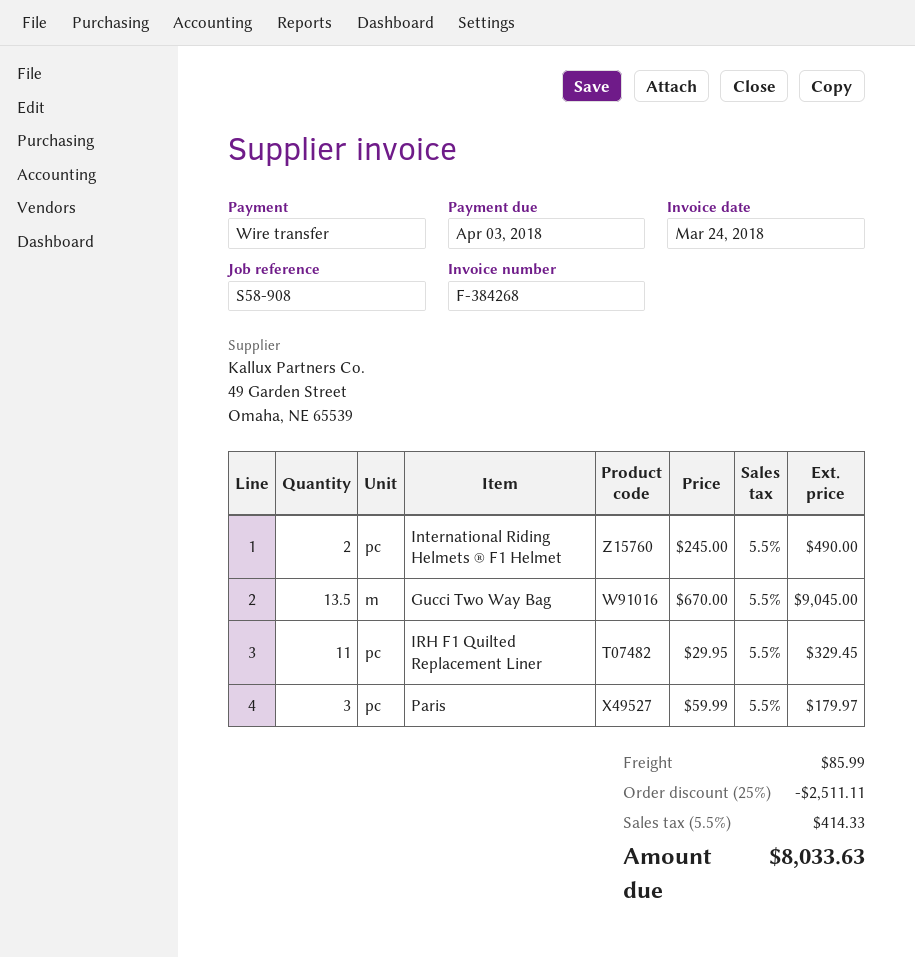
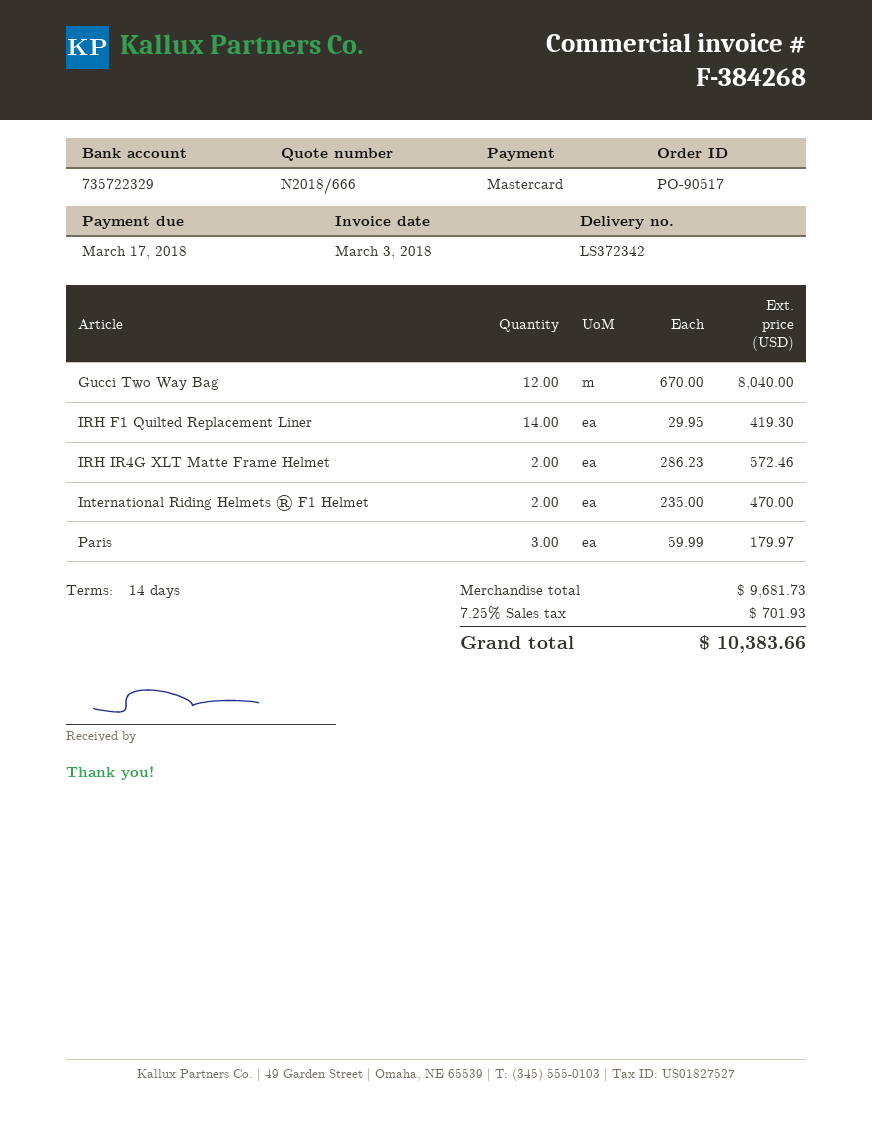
invoice date: 2018-03-24 -> 2018-03-03
due date: 2018-04-03 -> 2018-03-17
payment method: bank transfer -> Mastercard
International Riding Helmets ® F1 Helmet: 2 x 245.00 = 490.00 -> 2 x 235.00 = 470.00
Gucci Two Way Bag: 13.5 x 670.00 = 9045.00 -> 12 x 670.00 = 8040.00
IRH F1 Quilted Replacement Liner: 11 x 29.95 = 329.45 -> 14 x 29.95 = 419.30
IRH IR4G XLT Matte Frame Helmet: none -> 2 x 286.23 = 572.46
discount: 25% = 2511.11 -> none
shipping: 85.99 -> none
tax: 5.5% = 414.33 -> 7.25% = 701.93
total: 8033.63 -> 10383.66

